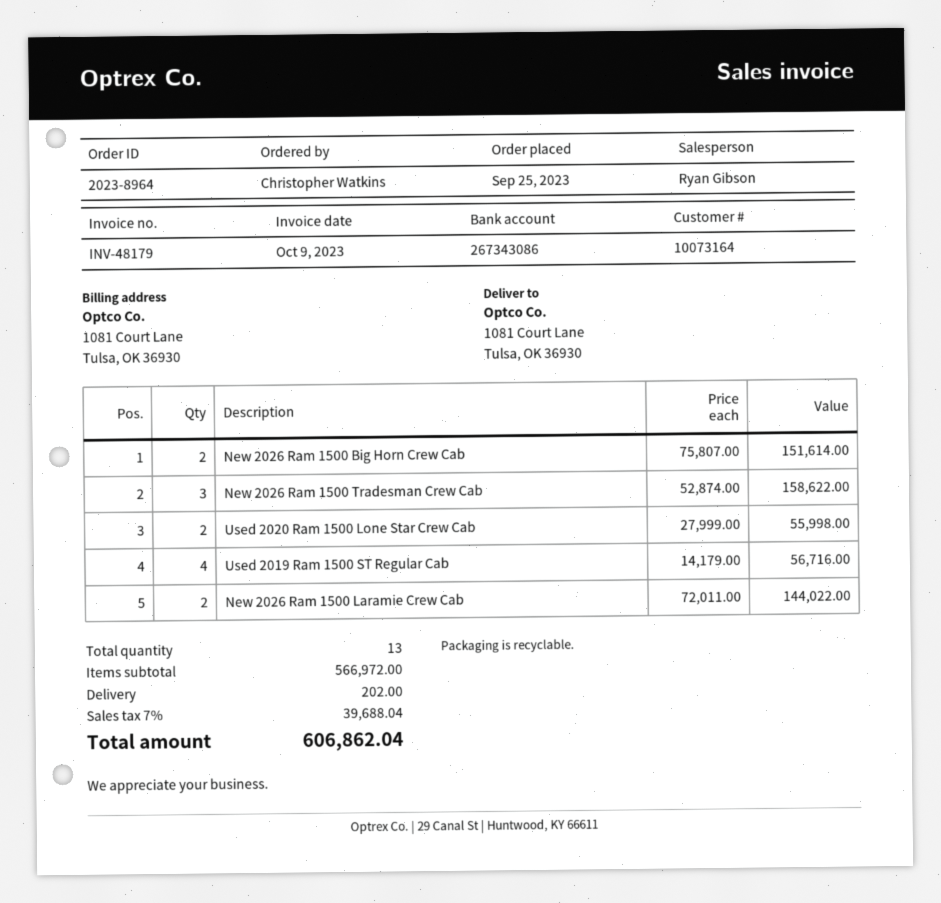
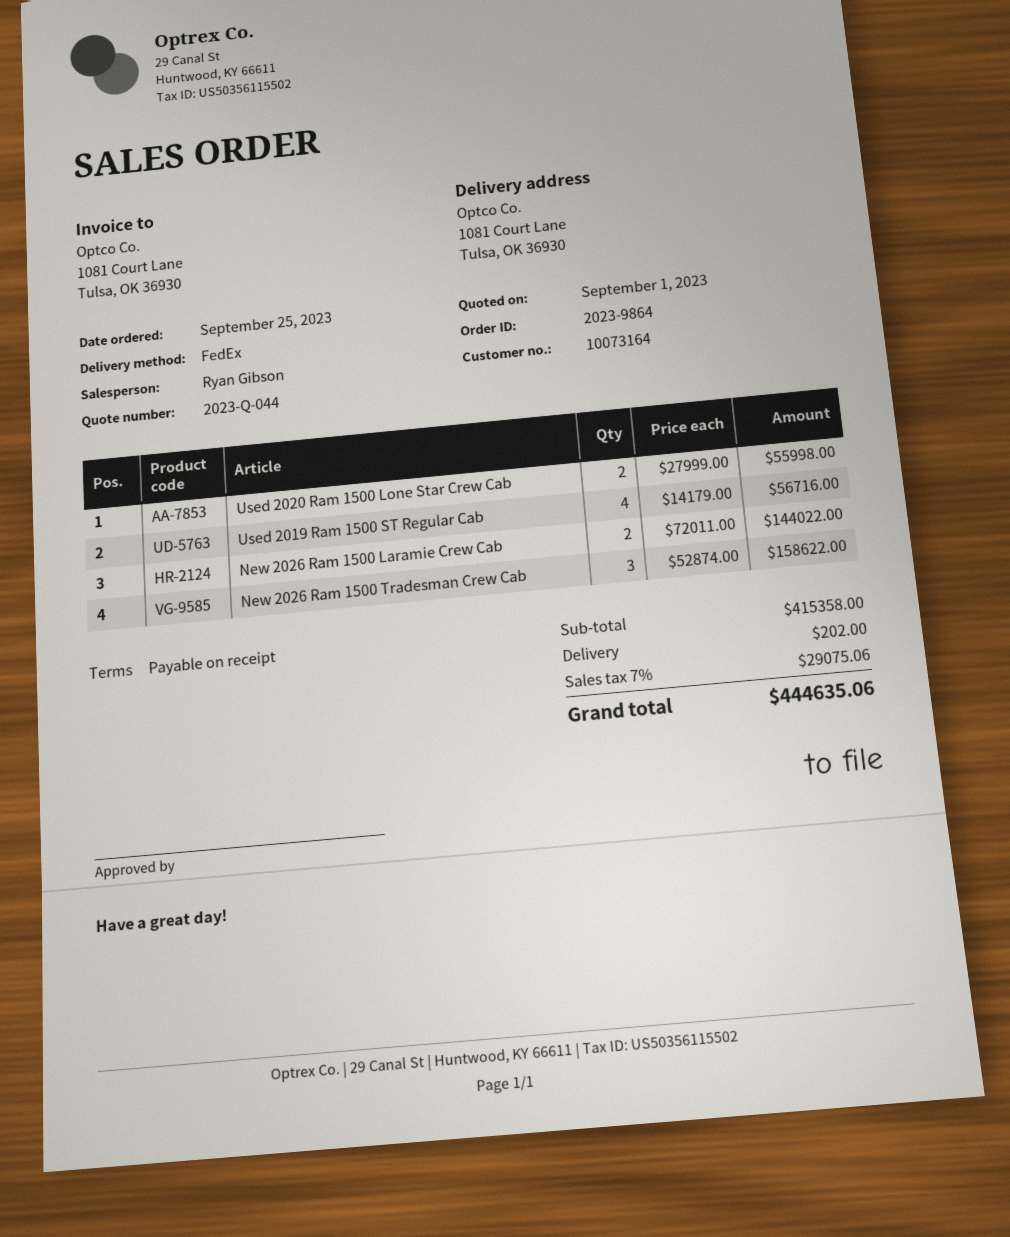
order number: 2023-8964 -> 2023-9864
New 2026 Ram 1500 Big Horn Crew Cab: 2 x 75807.00 = 151614.00 -> none
subtotal: 566972.00 -> 415358.00
tax: 7% = 39688.04 -> 7% = 29075.06
total: 606862.04 -> 444635.06

